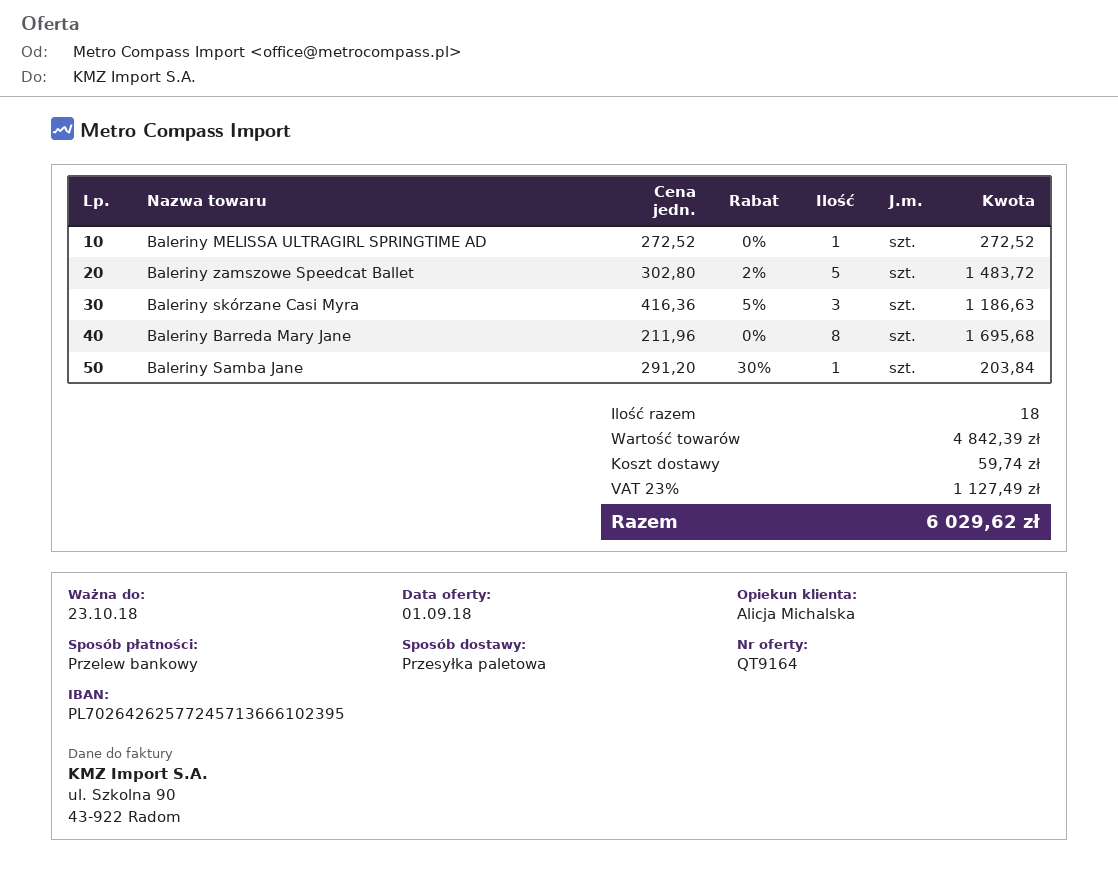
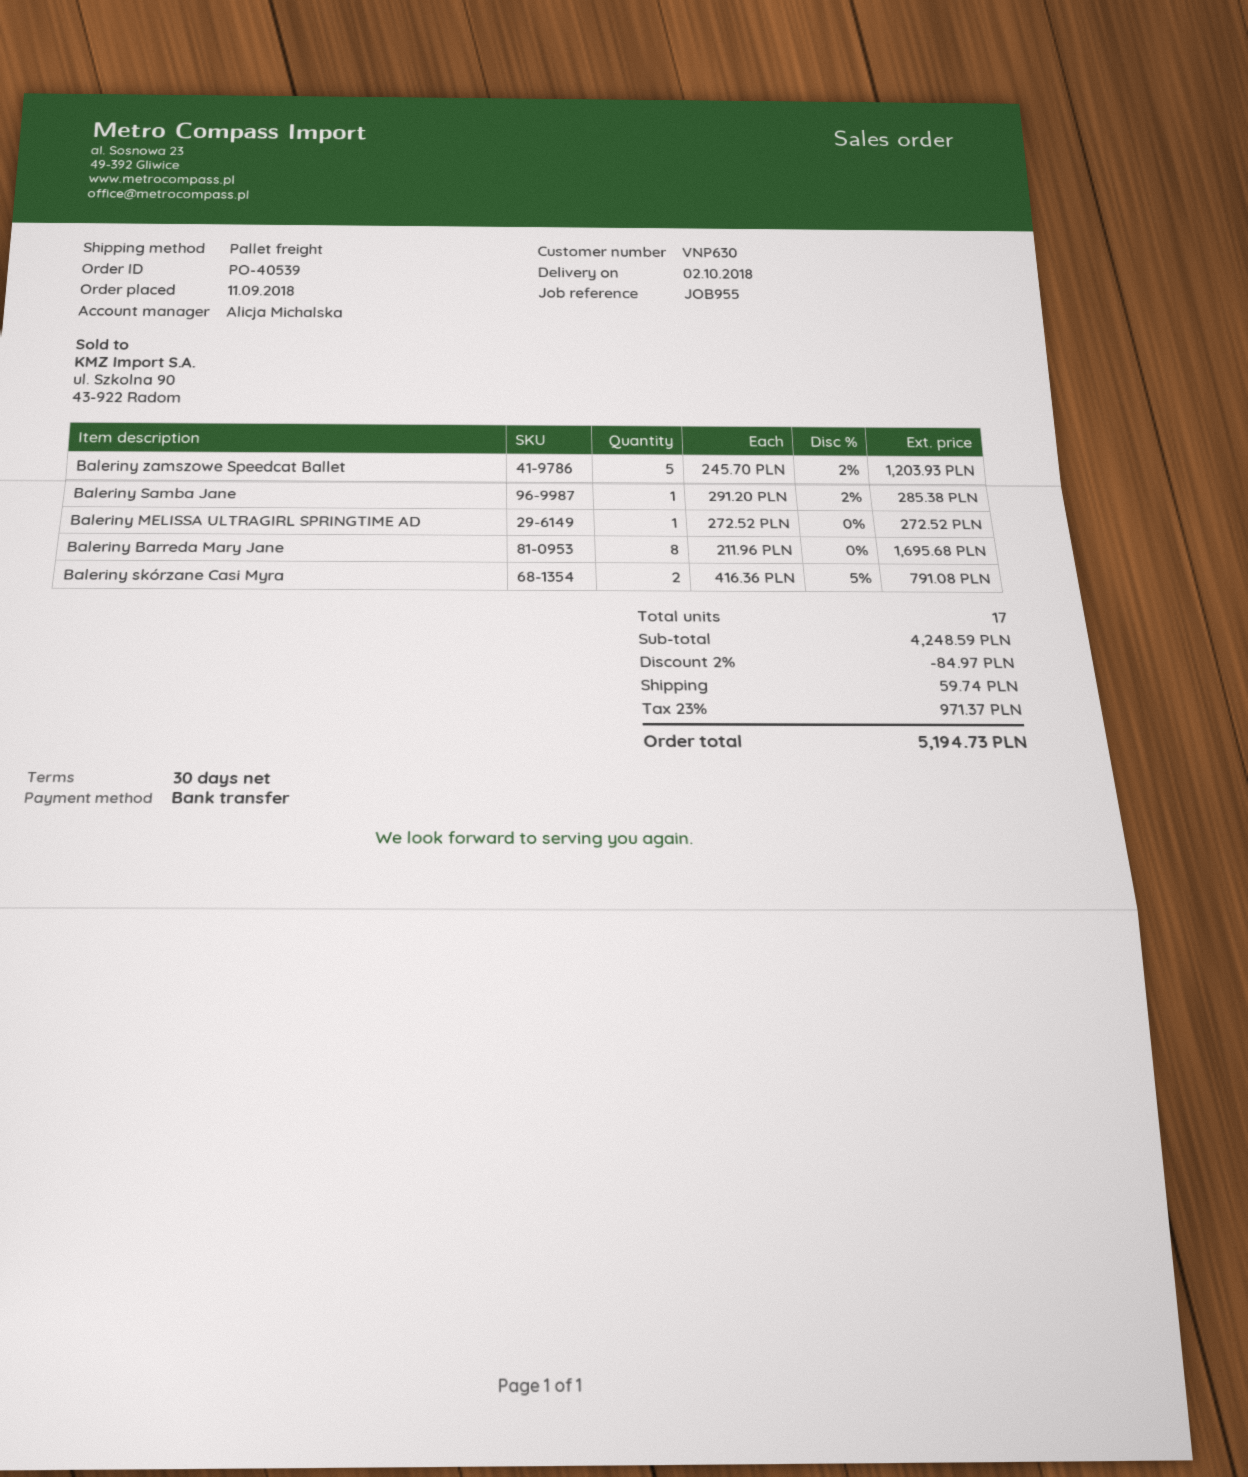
Baleriny zamszowe Speedcat Ballet: 5 x 302.80 - 2% = 1483.72 -> 5 x 245.70 - 2% = 1203.93
Baleriny skórzane Casi Myra: 3 x 416.36 - 5% = 1186.63 -> 2 x 416.36 - 5% = 791.08
Baleriny Samba Jane: 1 x 291.20 - 30% = 203.84 -> 1 x 291.20 - 2% = 285.38
total quantity: 18 -> 17
subtotal: 4842.39 -> 4248.59
discount: none -> 2% = 84.97
tax: 23% = 1127.49 -> 23% = 971.37
total: 6029.62 -> 5194.73

